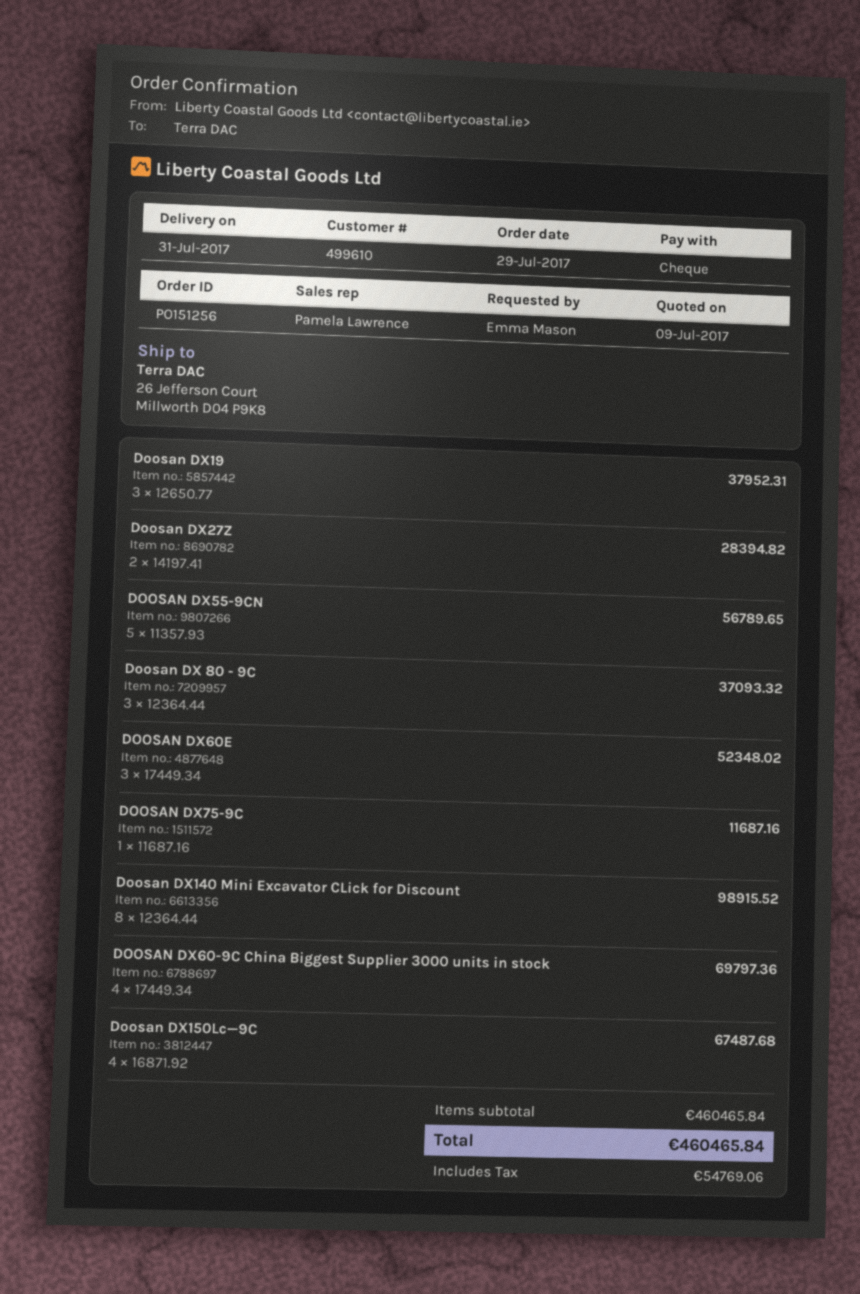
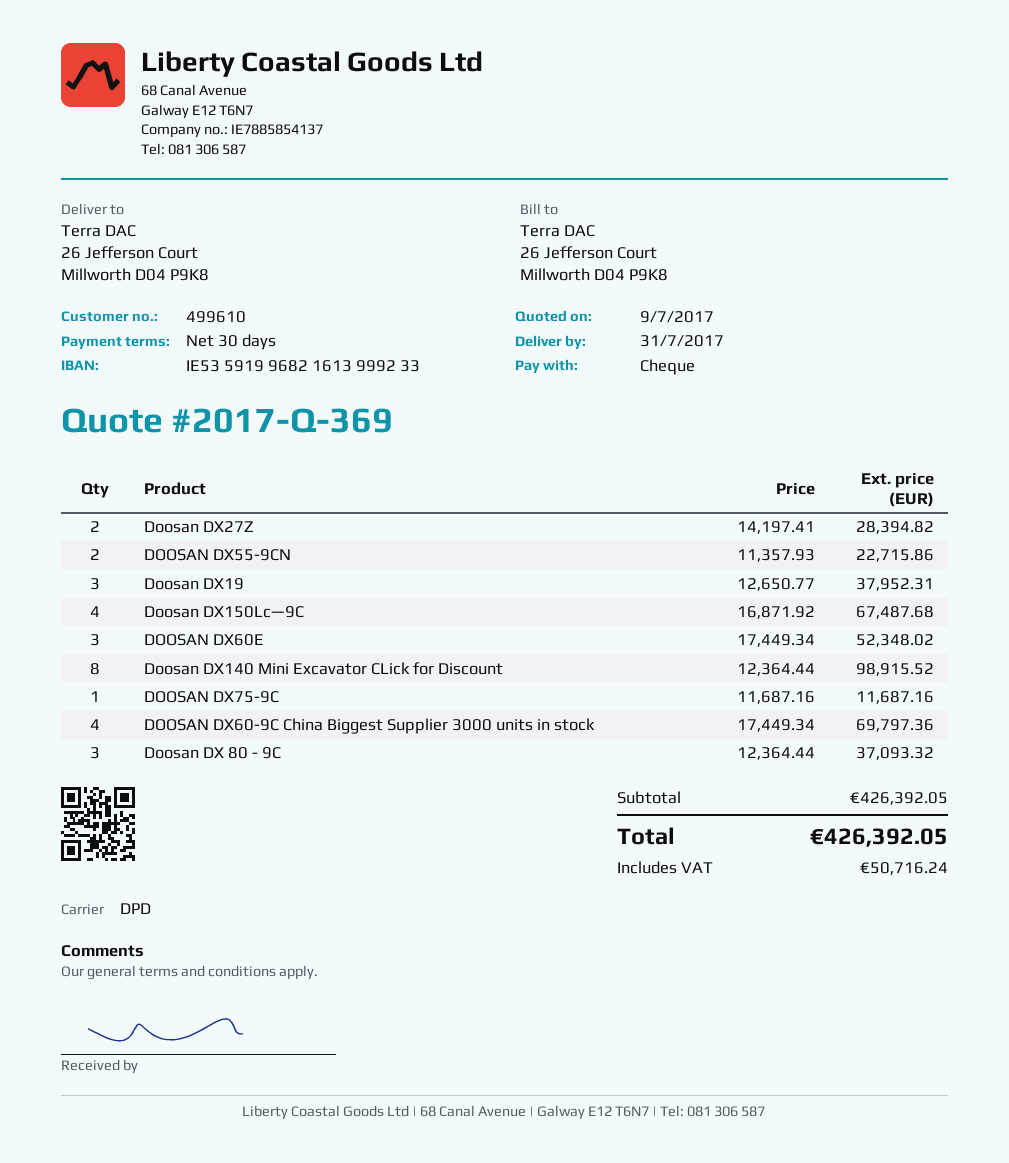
DOOSAN DX55-9CN: 5 x 11357.93 = 56789.65 -> 2 x 11357.93 = 22715.86
subtotal: 460465.84 -> 426392.05
tax: 54769.06 -> 50716.24
total: 460465.84 -> 426392.05

